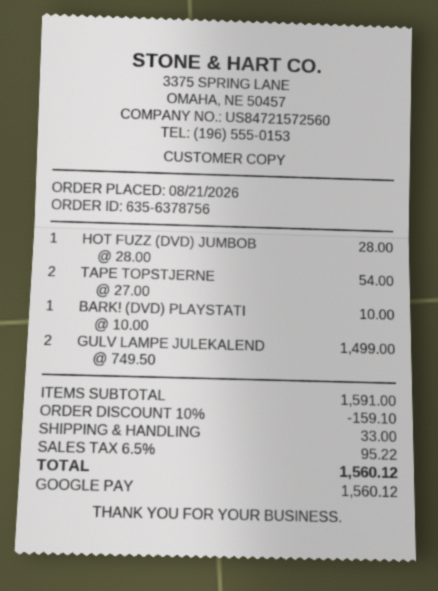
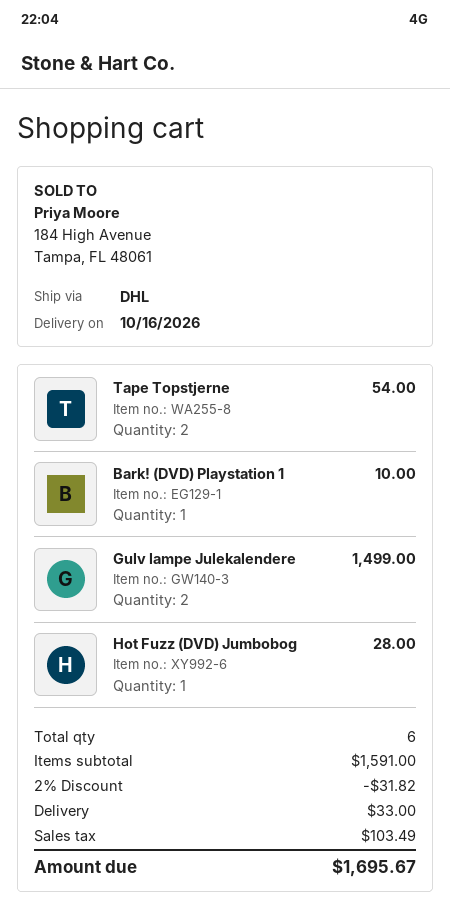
discount: 10% = 159.10 -> 2% = 31.82
tax: 95.22 -> 103.49
total: 1560.12 -> 1695.67

